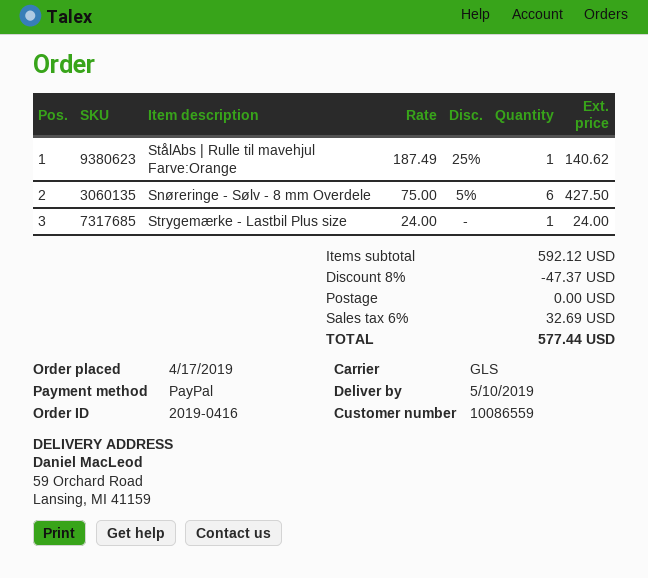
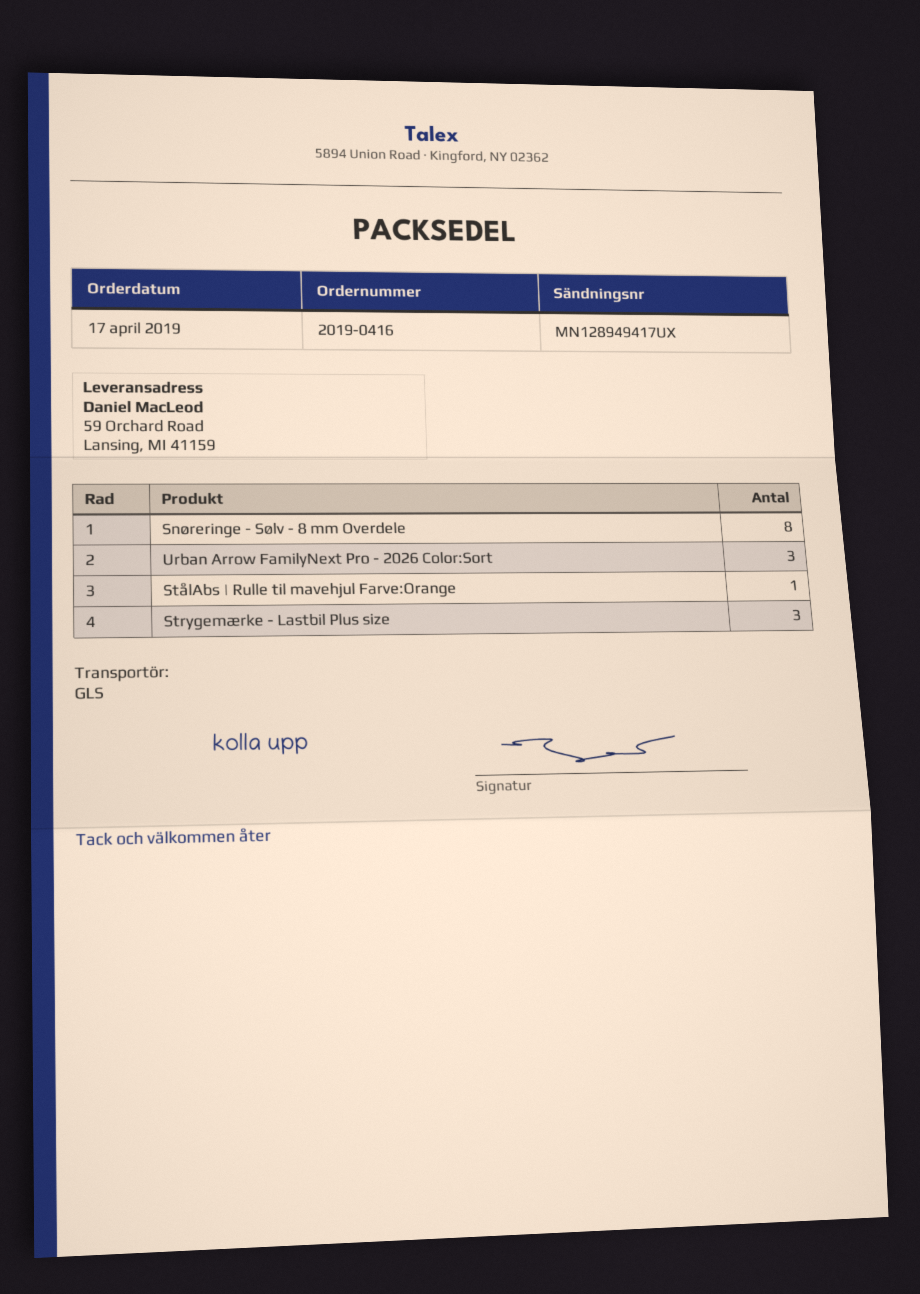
Snøreringe - Sølv - 8 mm Overdele: 6 -> 8
Strygemærke - Lastbil Plus size: 1 -> 3
Urban Arrow FamilyNext Pro - 2026 Color:Sort: none -> 3

